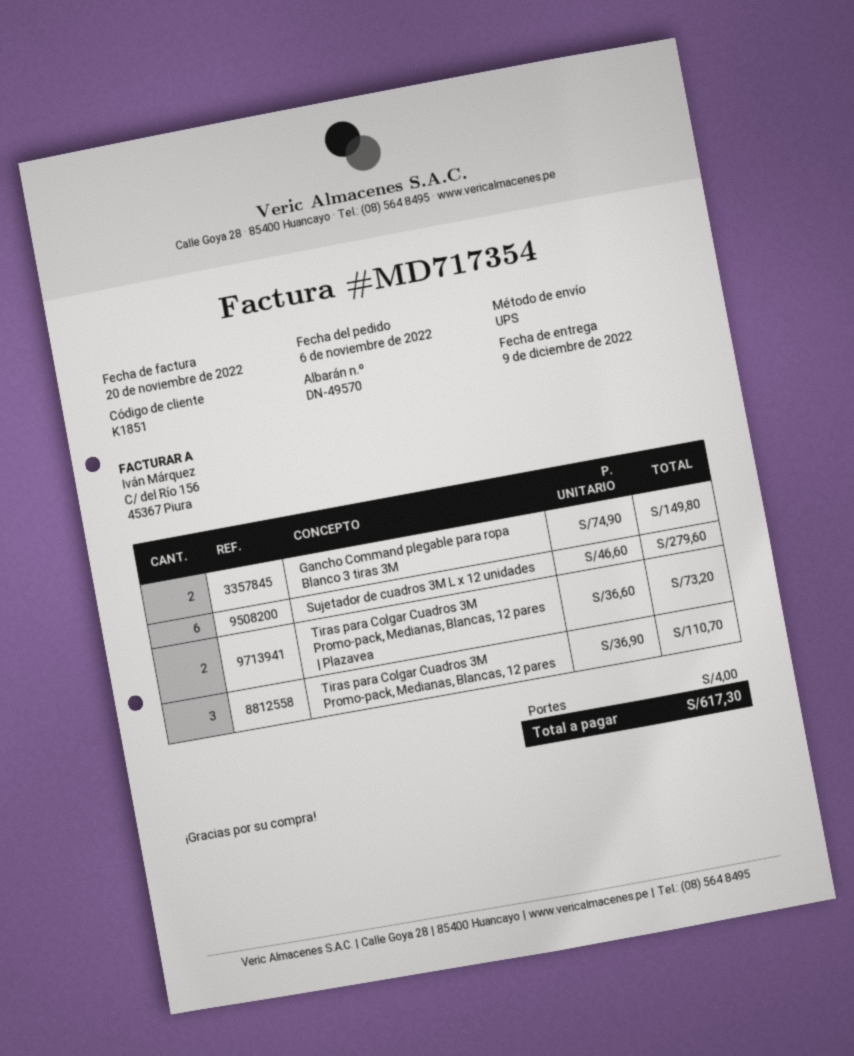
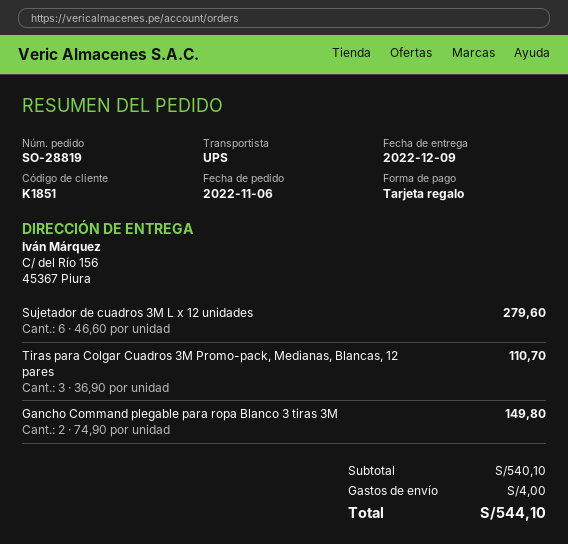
Tiras para Colgar Cuadros 3M Promo-pack, Medianas, Blancas, 12 pares | Plazavea: 2 x 36.60 = 73.20 -> none
total: 617.30 -> 544.10

